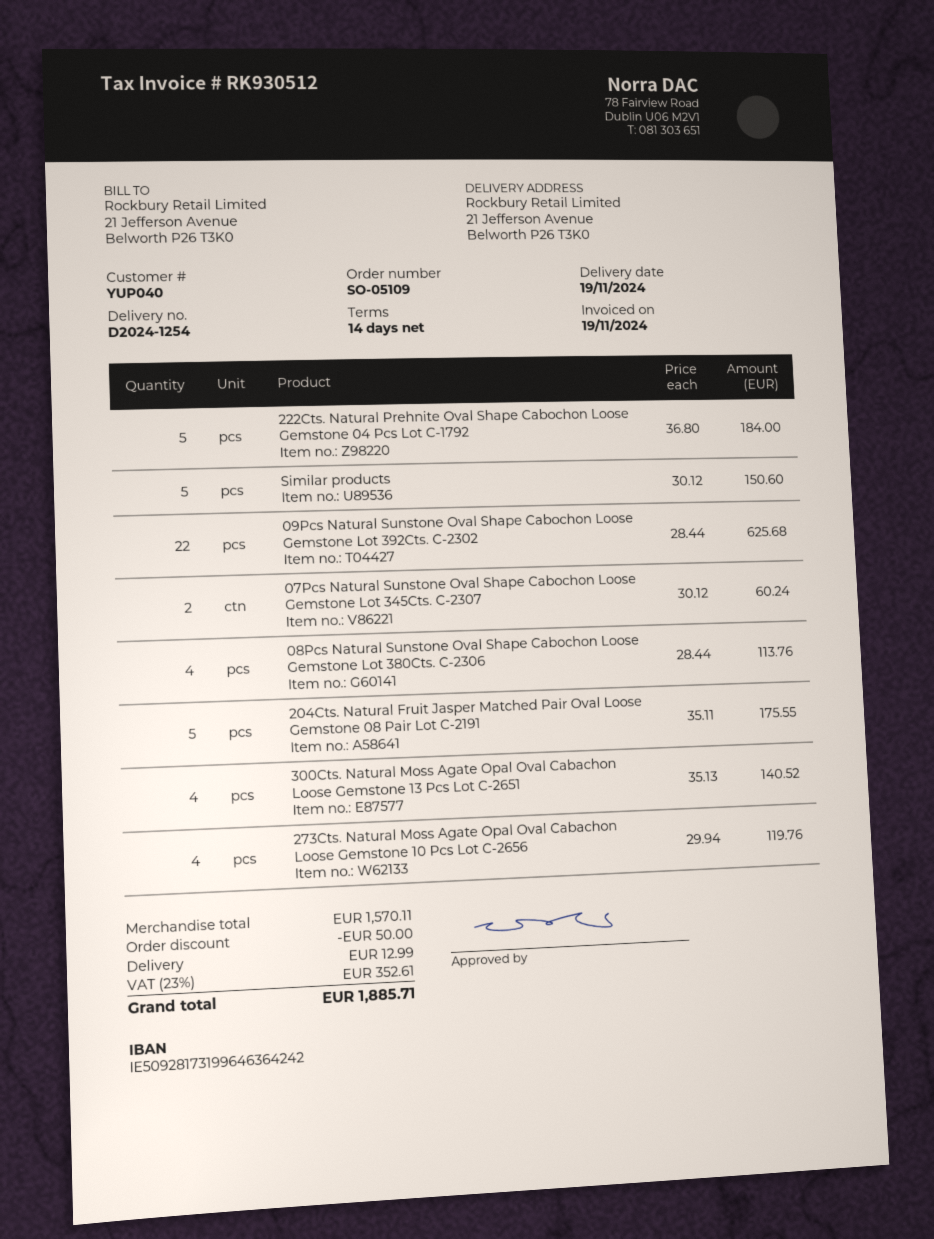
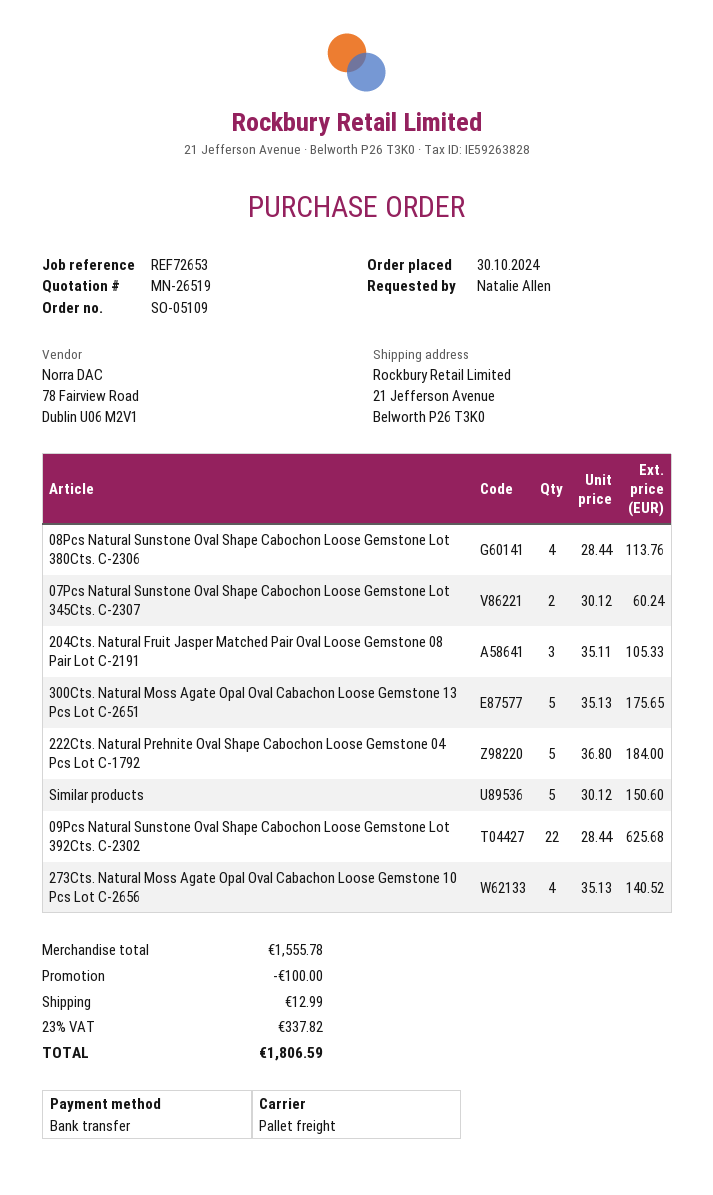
204Cts. Natural Fruit Jasper Matched Pair Oval Loose Gemstone 08 Pair Lot C-2191: 5 x 35.11 = 175.55 -> 3 x 35.11 = 105.33
300Cts. Natural Moss Agate Opal Oval Cabachon Loose Gemstone 13 Pcs Lot C-2651: 4 x 35.13 = 140.52 -> 5 x 35.13 = 175.65
273Cts. Natural Moss Agate Opal Oval Cabachon Loose Gemstone 10 Pcs Lot C-2656: 4 x 29.94 = 119.76 -> 4 x 35.13 = 140.52
subtotal: 1570.11 -> 1555.78
discount: 50.00 -> 100.00
tax: 23% = 352.61 -> 23% = 337.82
total: 1885.71 -> 1806.59

